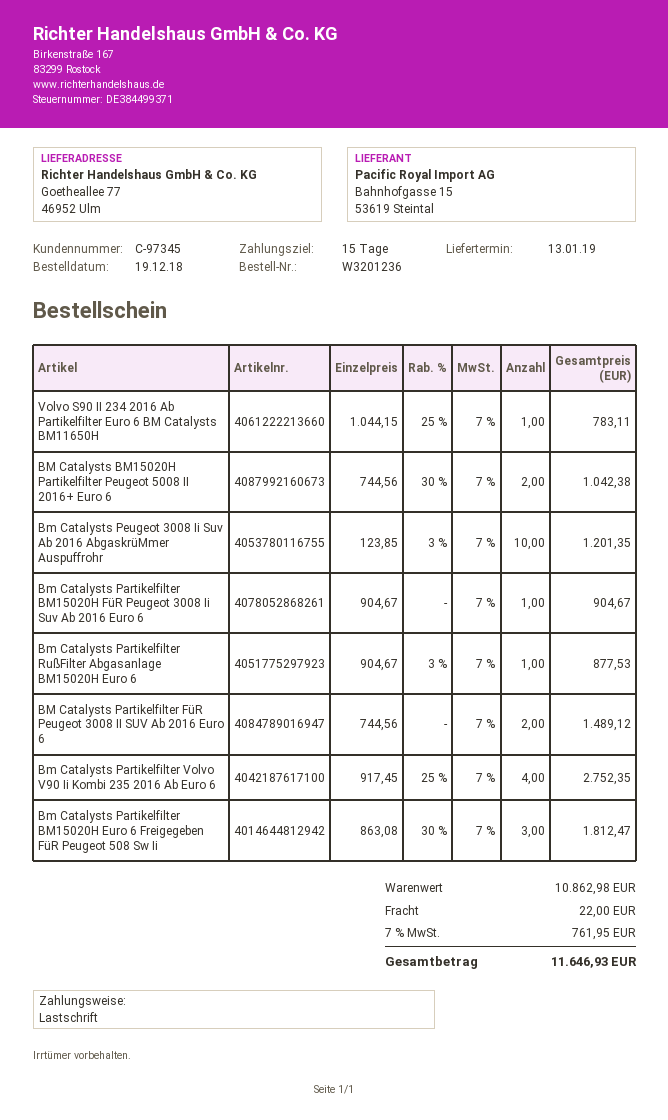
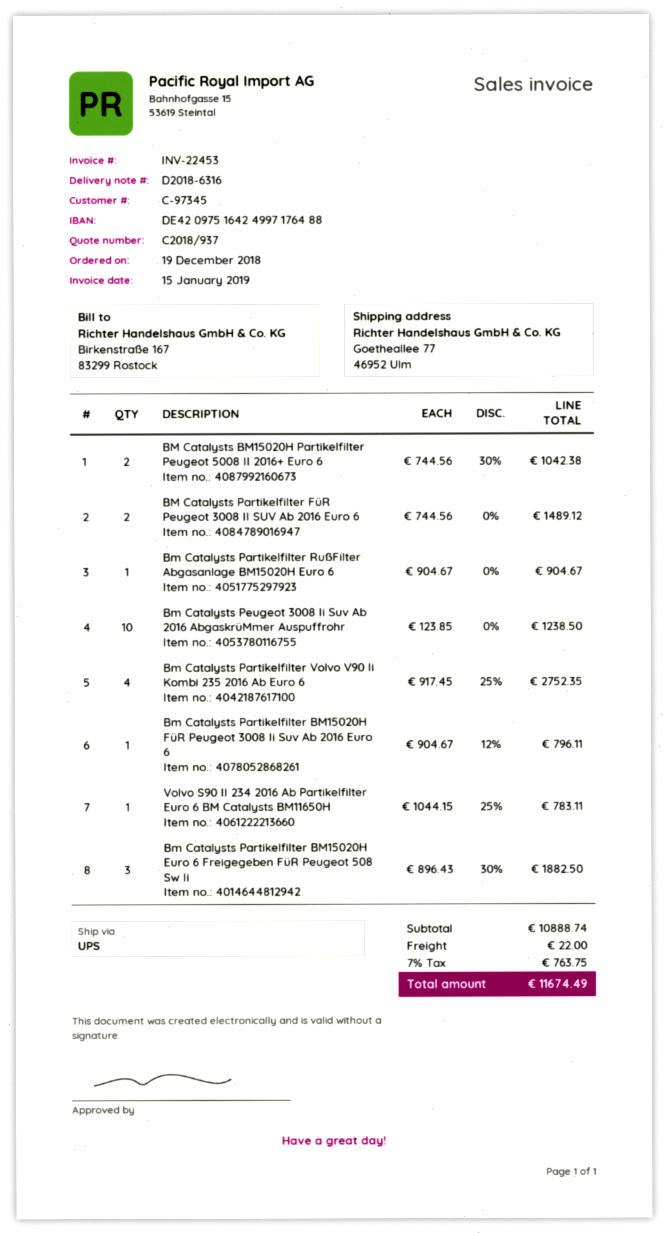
Bm Catalysts Peugeot 3008 Ii Suv Ab 2016 AbgaskrüMmer Auspuffrohr: 10 x 123.85 - 3% = 1201.35 -> 10 x 123.85 = 1238.50
Bm Catalysts Partikelfilter BM15020H FüR Peugeot 3008 Ii Suv Ab 2016 Euro 6: 1 x 904.67 = 904.67 -> 1 x 904.67 - 12% = 796.11
Bm Catalysts Partikelfilter RußFilter Abgasanlage BM15020H Euro 6: 1 x 904.67 - 3% = 877.53 -> 1 x 904.67 = 904.67
Bm Catalysts Partikelfilter BM15020H Euro 6 Freigegeben FüR Peugeot 508 Sw Ii: 3 x 863.08 - 30% = 1812.47 -> 3 x 896.43 - 30% = 1882.50
subtotal: 10862.98 -> 10888.74
tax: 7% = 761.95 -> 7% = 763.75
total: 11646.93 -> 11674.49

